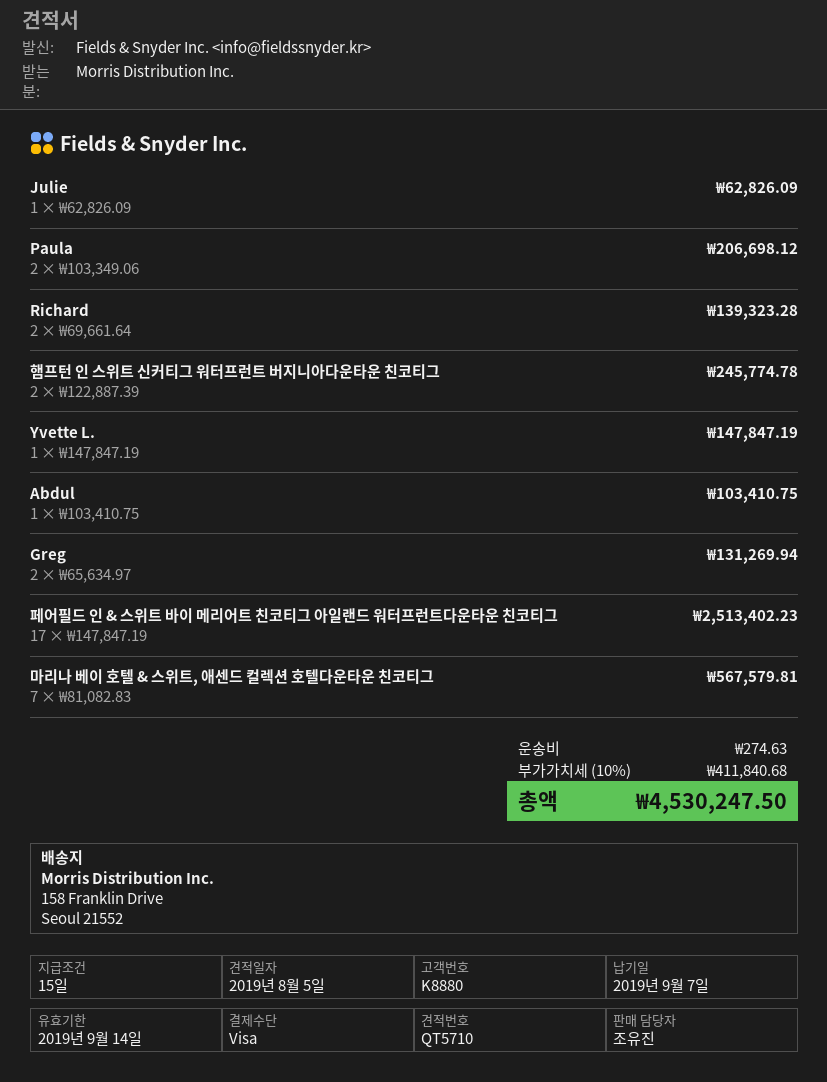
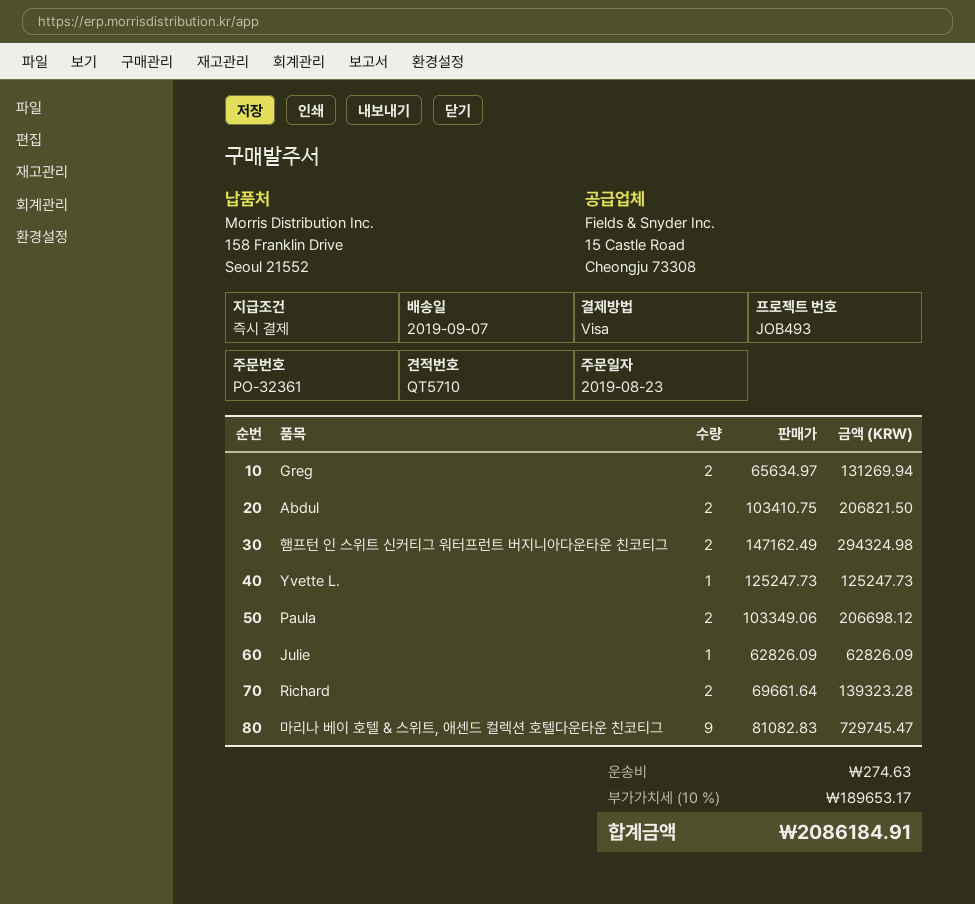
payment terms: 15 days -> on receipt
햄프턴 인 스위트 신커티그 워터프런트 버지니아다운타운 친코티그: 2 x 122887.39 = 245774.78 -> 2 x 147162.49 = 294324.98
Yvette L.: 1 x 147847.19 = 147847.19 -> 1 x 125247.73 = 125247.73
Abdul: 1 x 103410.75 = 103410.75 -> 2 x 103410.75 = 206821.50
페어필드 인 & 스위트 바이 메리어트 친코티그 아일랜드 워터프런트다운타운 친코티그: 17 x 147847.19 = 2513402.23 -> none
마리나 베이 호텔 & 스위트, 애센드 컬렉션 호텔다운타운 친코티그: 7 x 81082.83 = 567579.81 -> 9 x 81082.83 = 729745.47
tax: 10% = 411840.68 -> 10% = 189653.17
total: 4530247.50 -> 2086184.91

